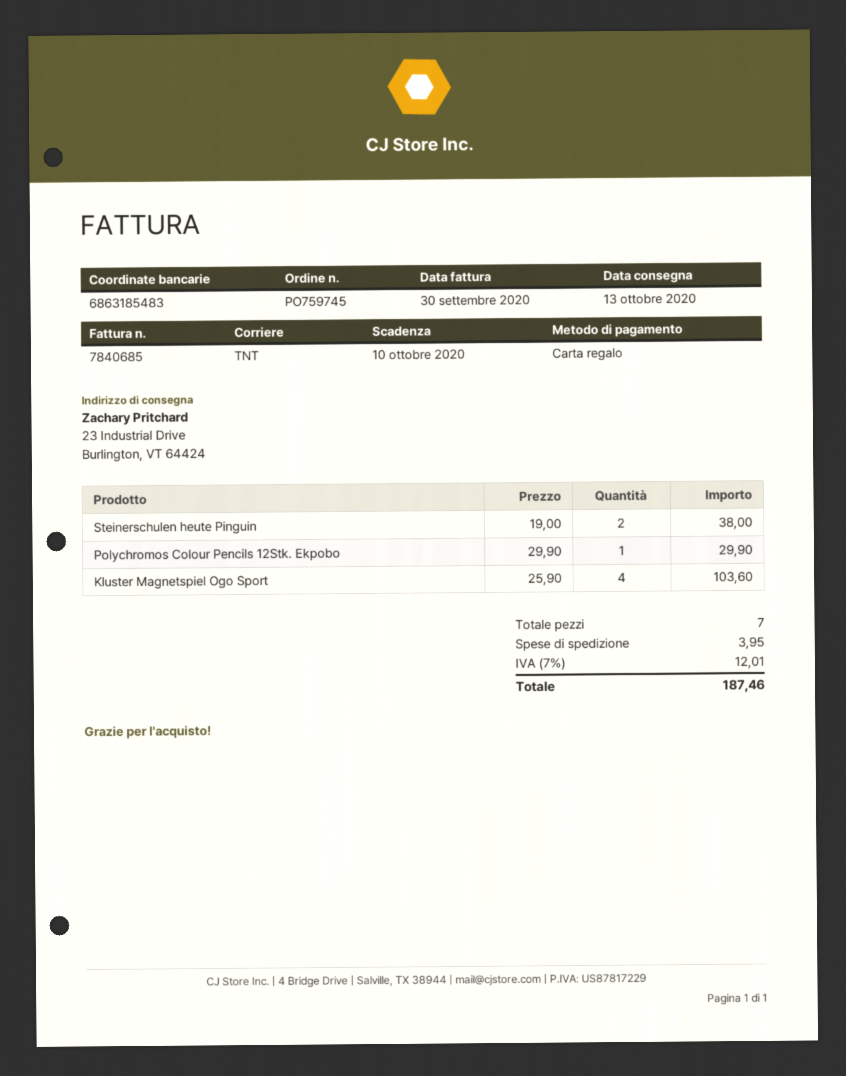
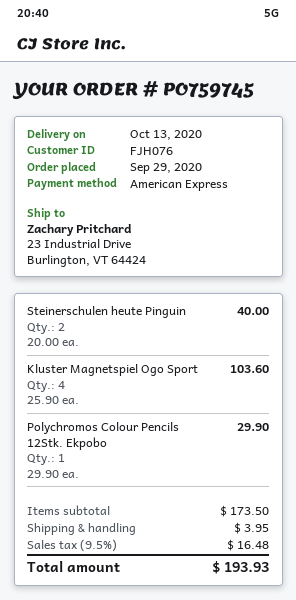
payment method: gift card -> American Express
Steinerschulen heute Pinguin: 2 x 19.00 = 38.00 -> 2 x 20.00 = 40.00
tax: 7% = 12.01 -> 9.5% = 16.48
total: 187.46 -> 193.93

